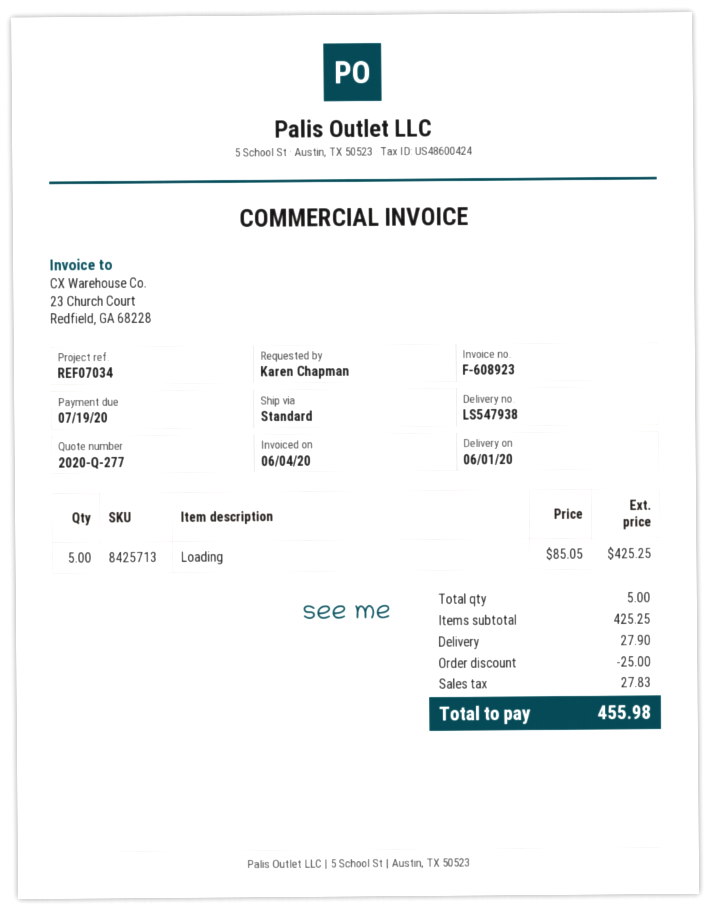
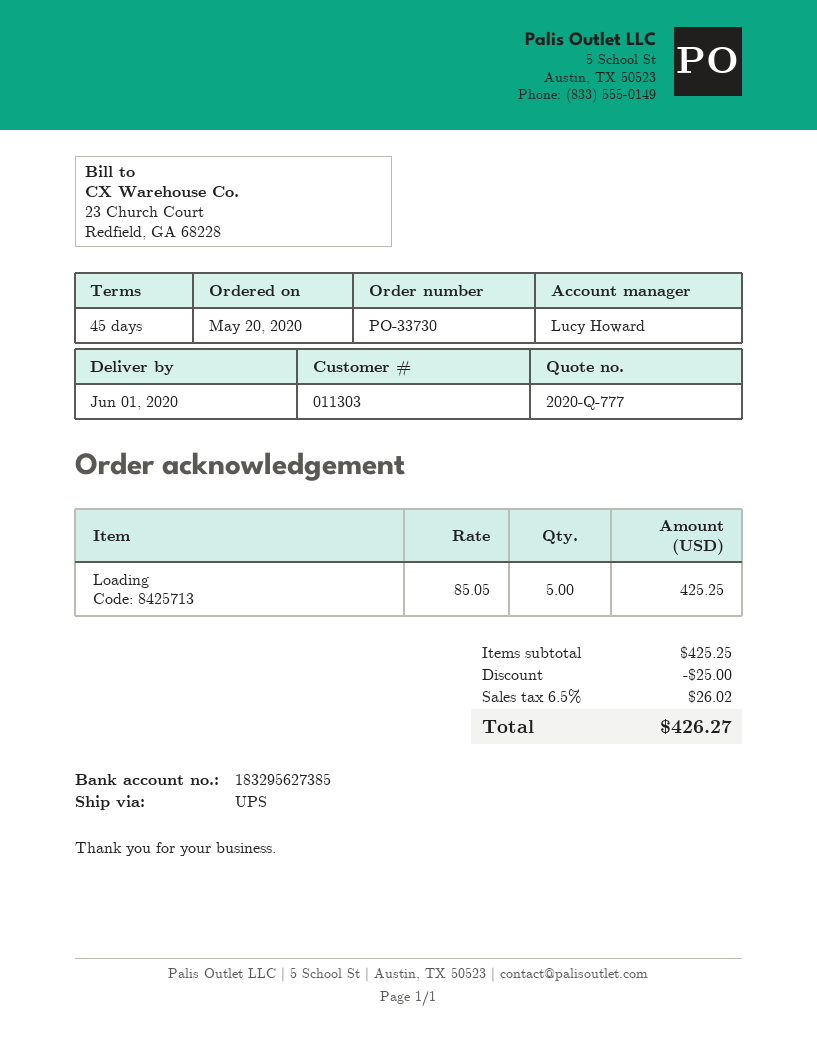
quote number: 2020-Q-277 -> 2020-Q-777
shipping method: standard -> UPS
shipping: 27.90 -> none
tax: 27.83 -> 26.02
total: 455.98 -> 426.27

